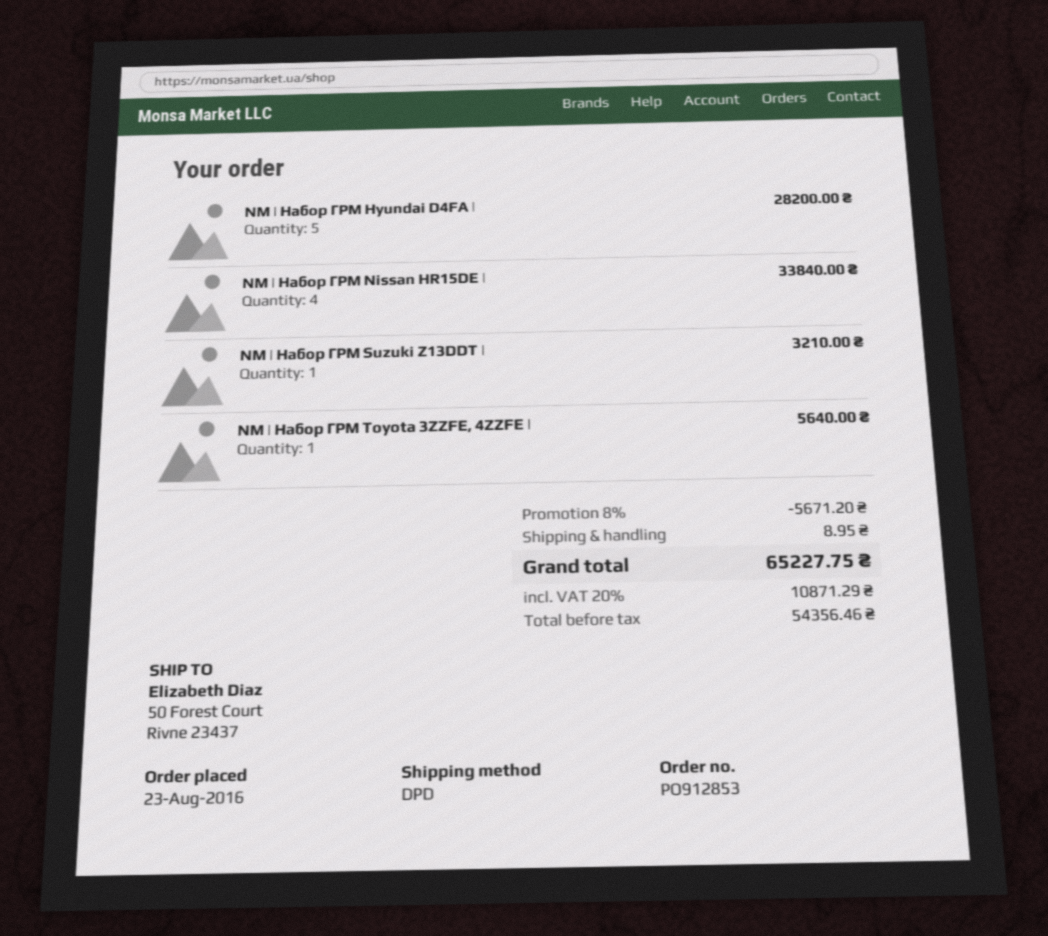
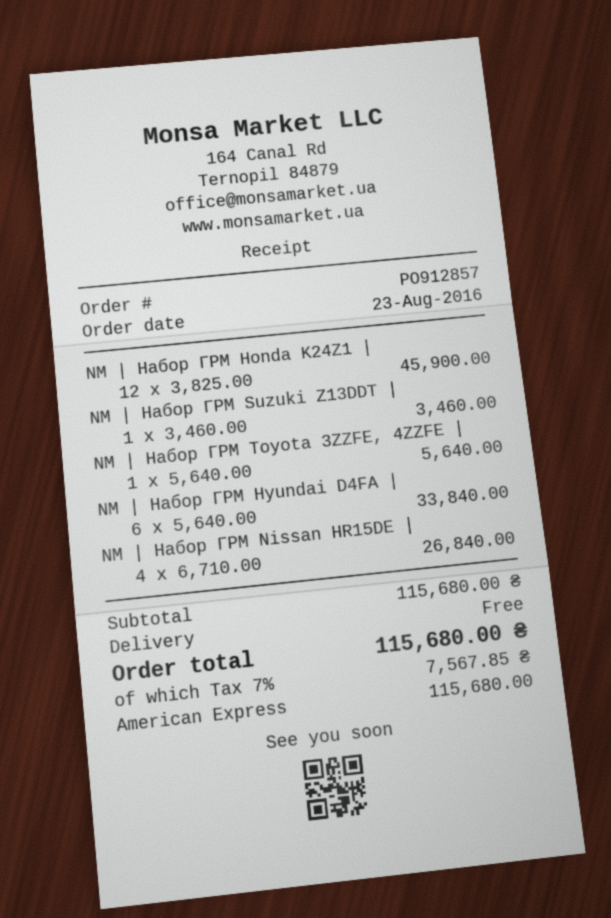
order number: PO912853 -> PO912857
NM | Набор ГРМ Hyundai D4FA |: 5 for 28200.00 -> 6 for 33840.00
NM | Набор ГРМ Nissan HR15DE |: 4 for 33840.00 -> 4 for 26840.00
NM | Набор ГРМ Suzuki Z13DDT |: 1 for 3210.00 -> 1 for 3460.00
NM | Набор ГРМ Honda K24Z1 |: none -> 12 for 45900.00
discount: 8% = 5671.20 -> none
shipping: 8.95 -> 0.00
tax: 20% = 10871.29 -> 7% = 7567.85
total: 65227.75 -> 115680.00

